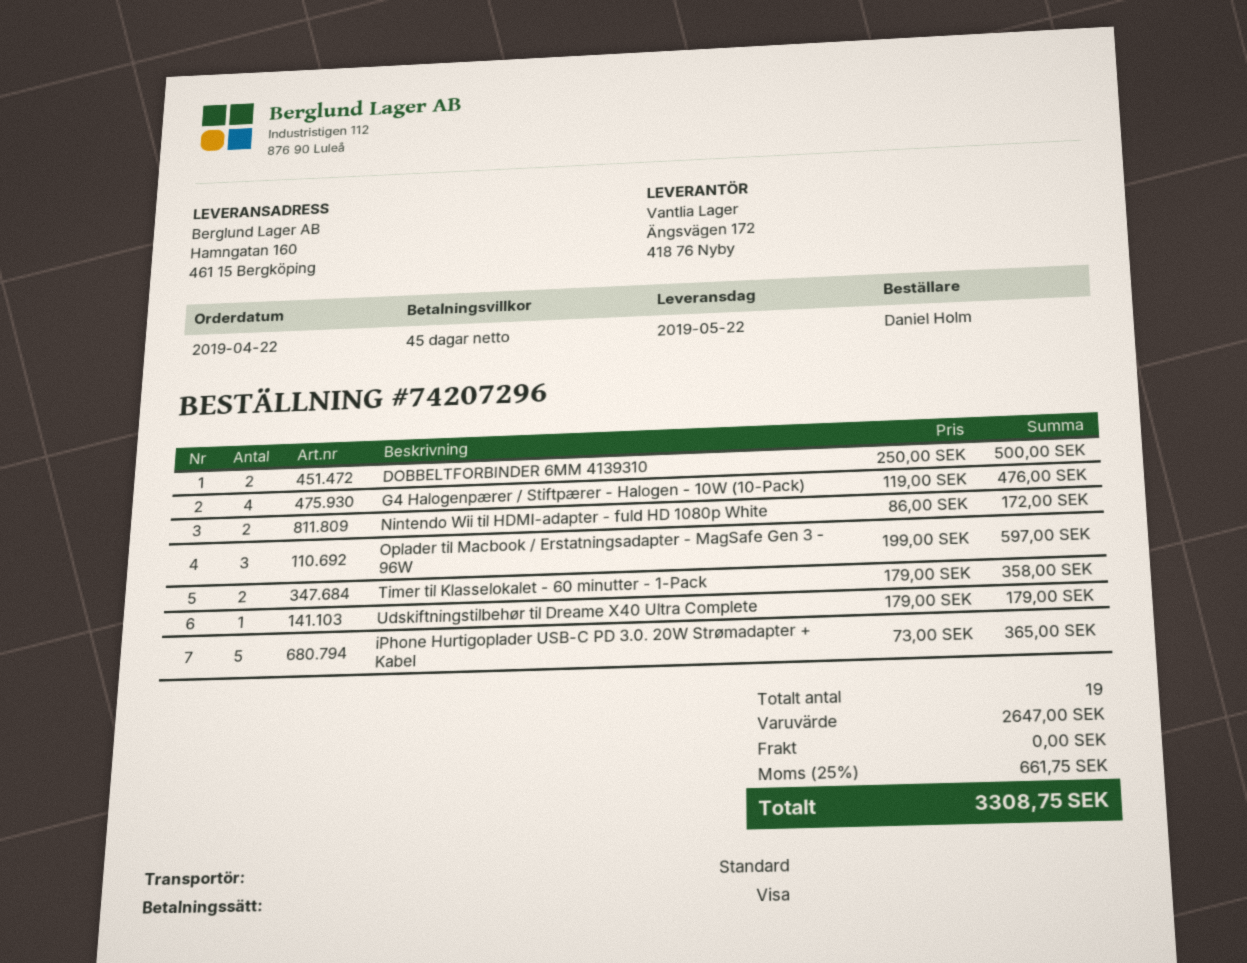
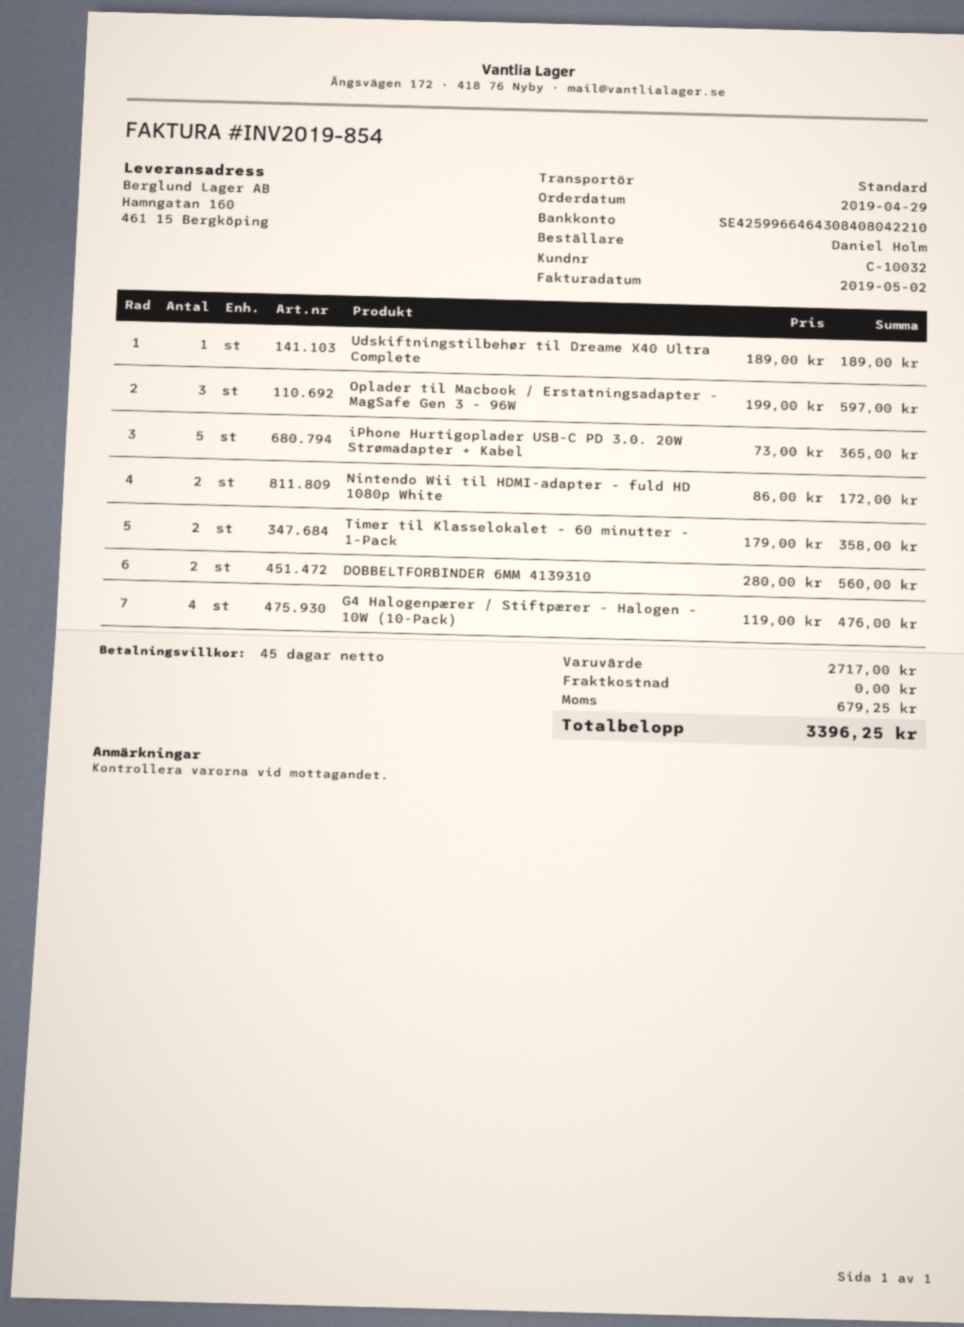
order date: 2019-04-22 -> 2019-04-29
DOBBELTFORBINDER 6MM 4139310: 2 x 250.00 = 500.00 -> 2 x 280.00 = 560.00
Udskiftningstilbehør til Dreame X40 Ultra Complete: 1 x 179.00 = 179.00 -> 1 x 189.00 = 189.00
subtotal: 2647.00 -> 2717.00
tax: 661.75 -> 679.25
total: 3308.75 -> 3396.25

